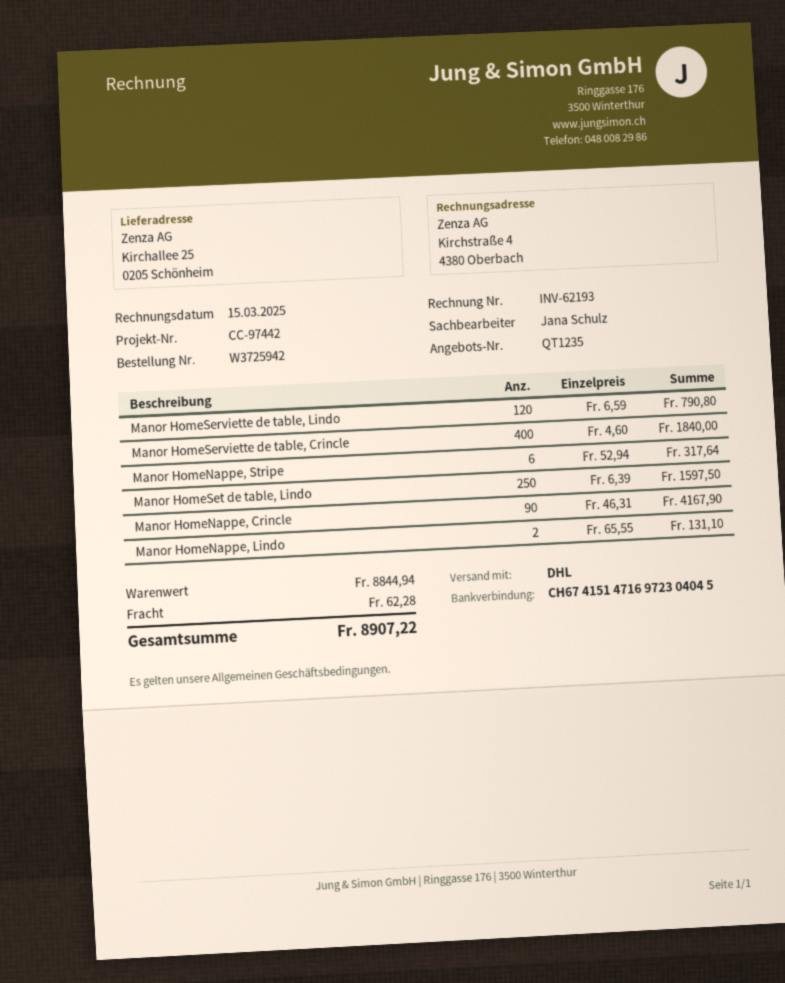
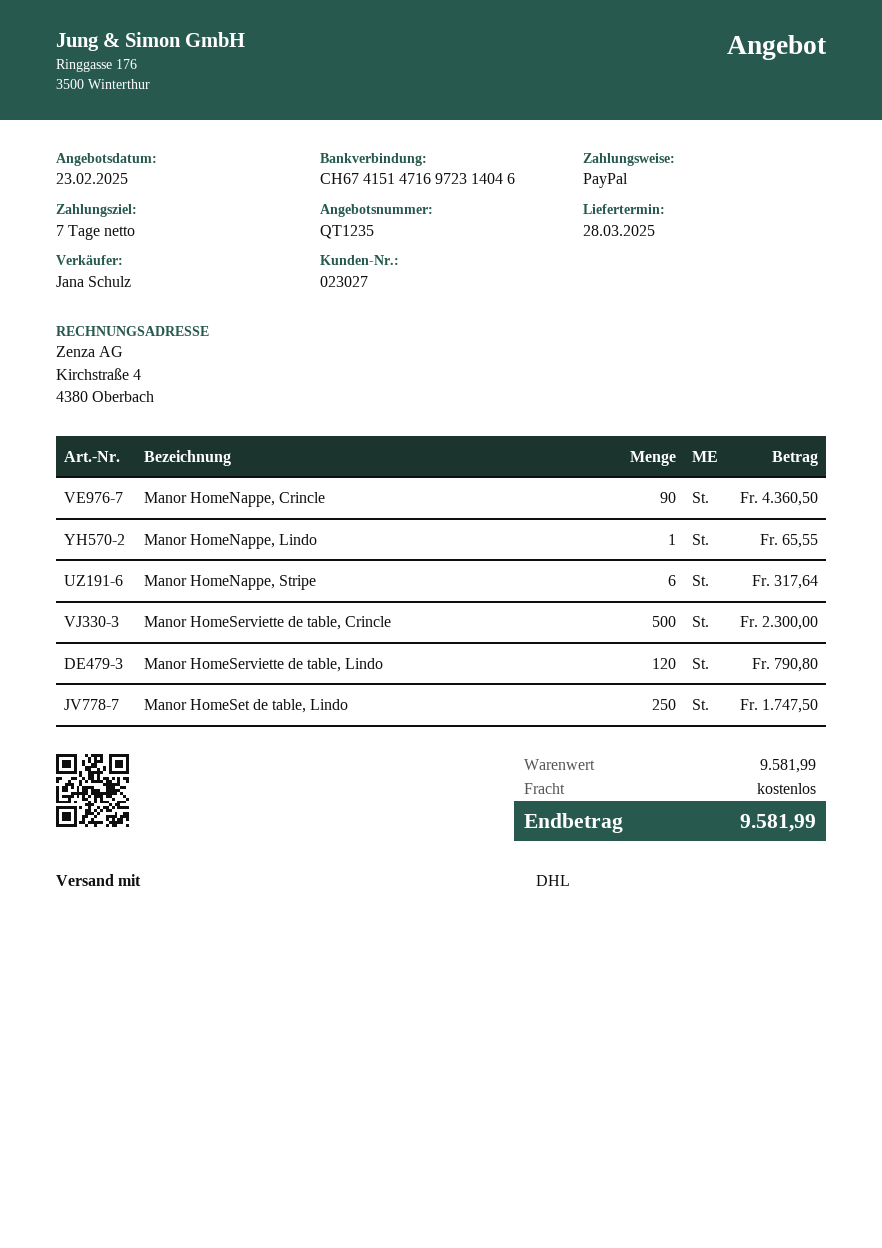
bank account: CH6741514716972304045 -> CH6741514716972314046
Manor HomeServiette de table, Crincle: 400 for 1840.00 -> 500 for 2300.00
Manor HomeSet de table, Lindo: 250 for 1597.50 -> 250 for 1747.50
Manor HomeNappe, Crincle: 90 for 4167.90 -> 90 for 4360.50
Manor HomeNappe, Lindo: 2 for 131.10 -> 1 for 65.55
subtotal: 8844.94 -> 9581.99
shipping: 62.28 -> 0.00
total: 8907.22 -> 9581.99

